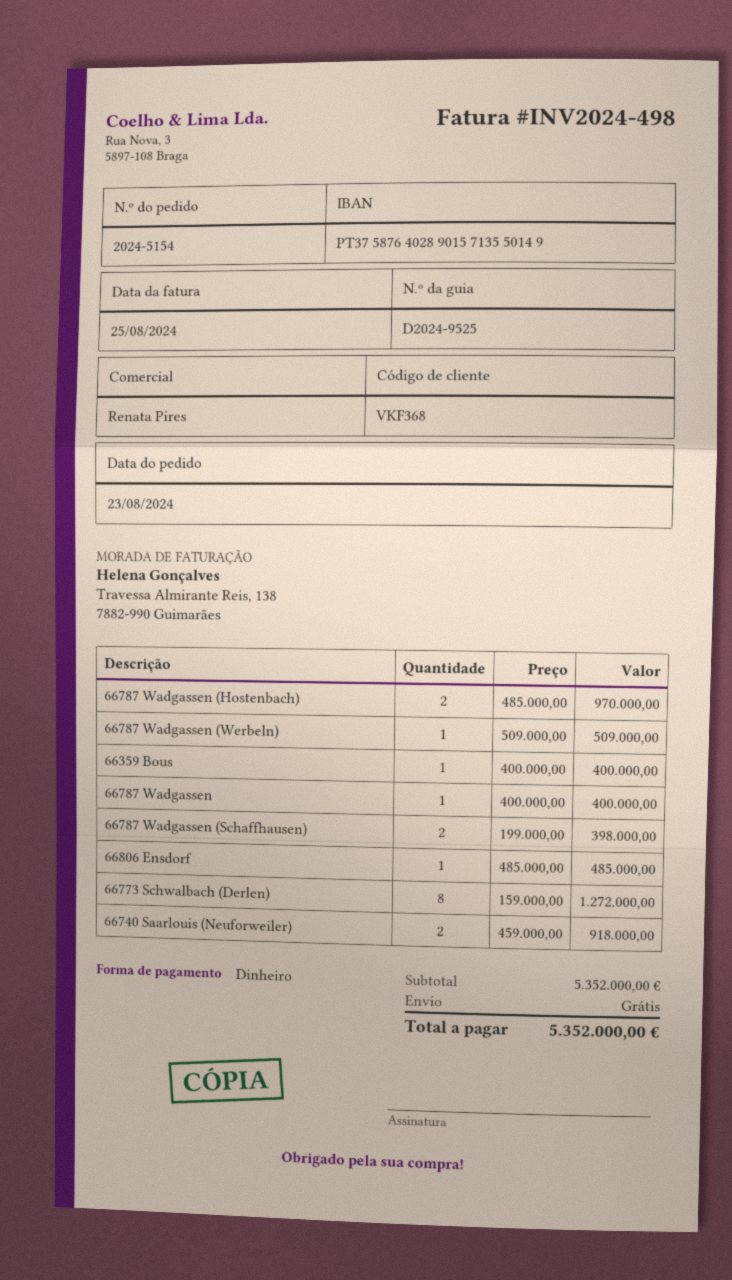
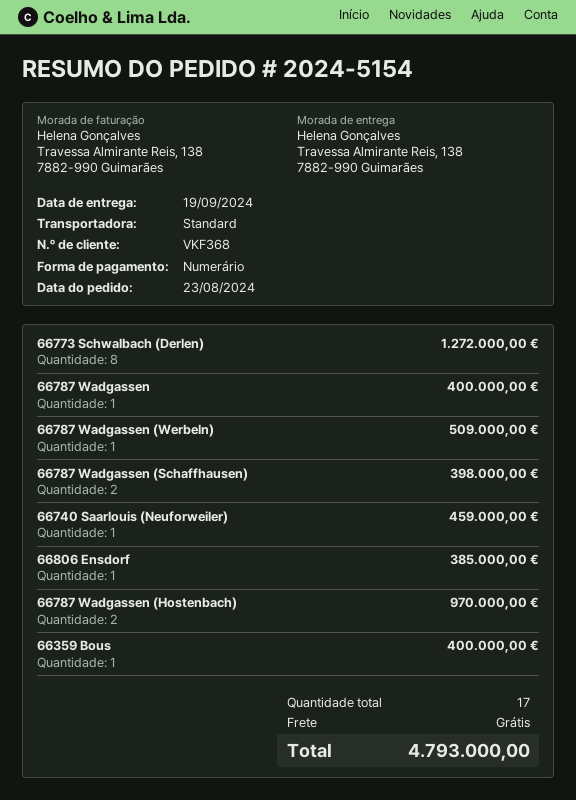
66806 Ensdorf: 1 for 485000.00 -> 1 for 385000.00
66740 Saarlouis (Neuforweiler): 2 for 918000.00 -> 1 for 459000.00
total: 5352000.00 -> 4793000.00

